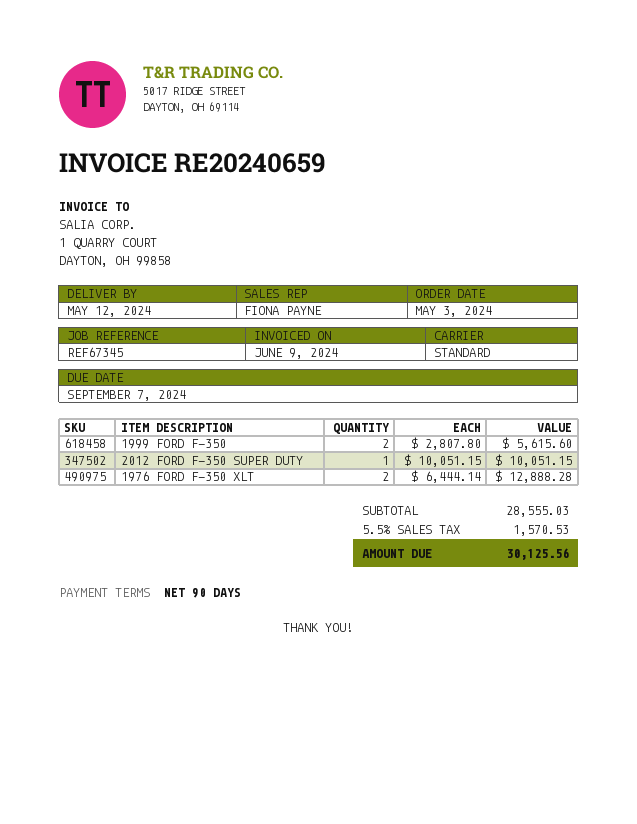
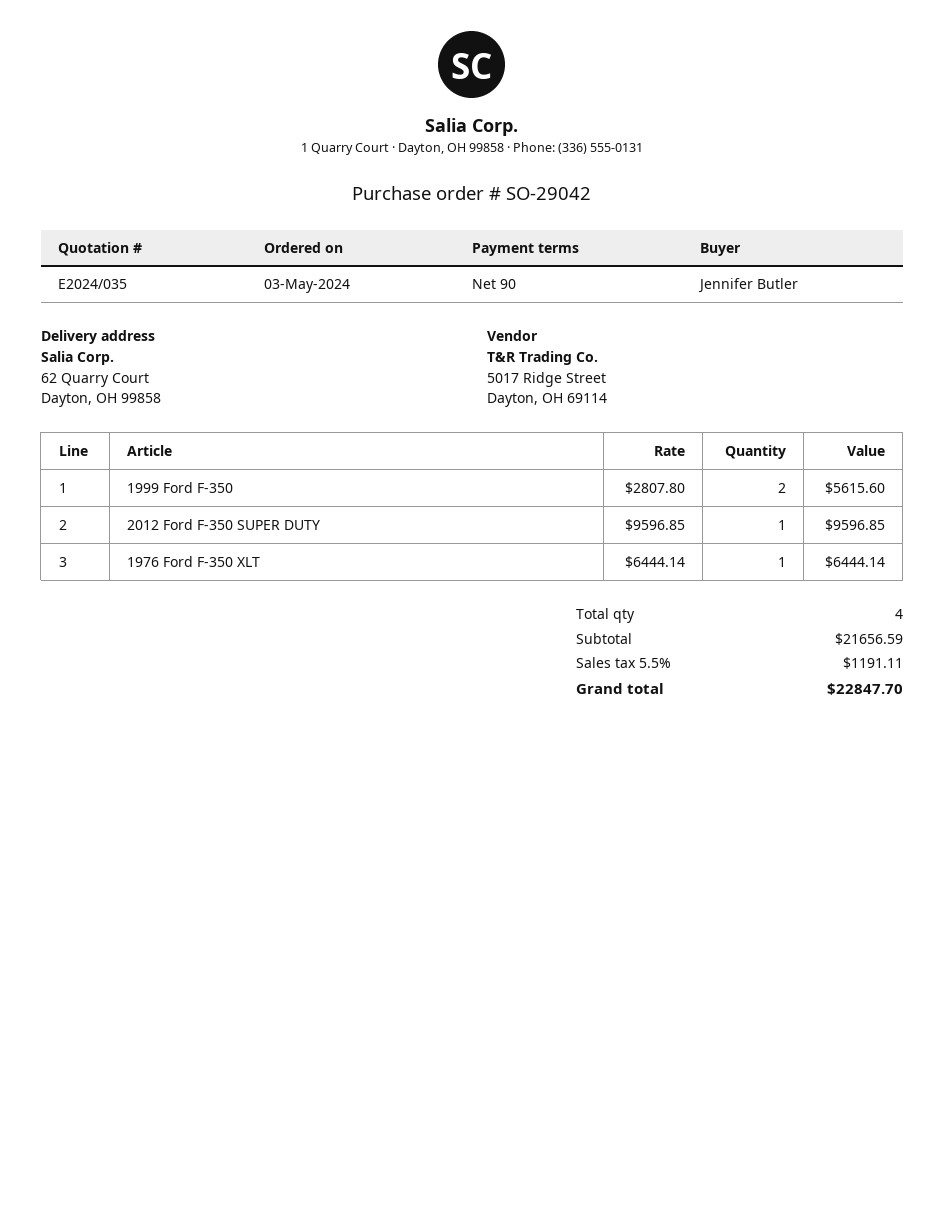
2012 FORD F-350 SUPER DUTY: 1 x 10051.15 = 10051.15 -> 1 x 9596.85 = 9596.85
1976 FORD F-350 XLT: 2 x 6444.14 = 12888.28 -> 1 x 6444.14 = 6444.14
subtotal: 28555.03 -> 21656.59
tax: 5.5% = 1570.53 -> 5.5% = 1191.11
total: 30125.56 -> 22847.70

